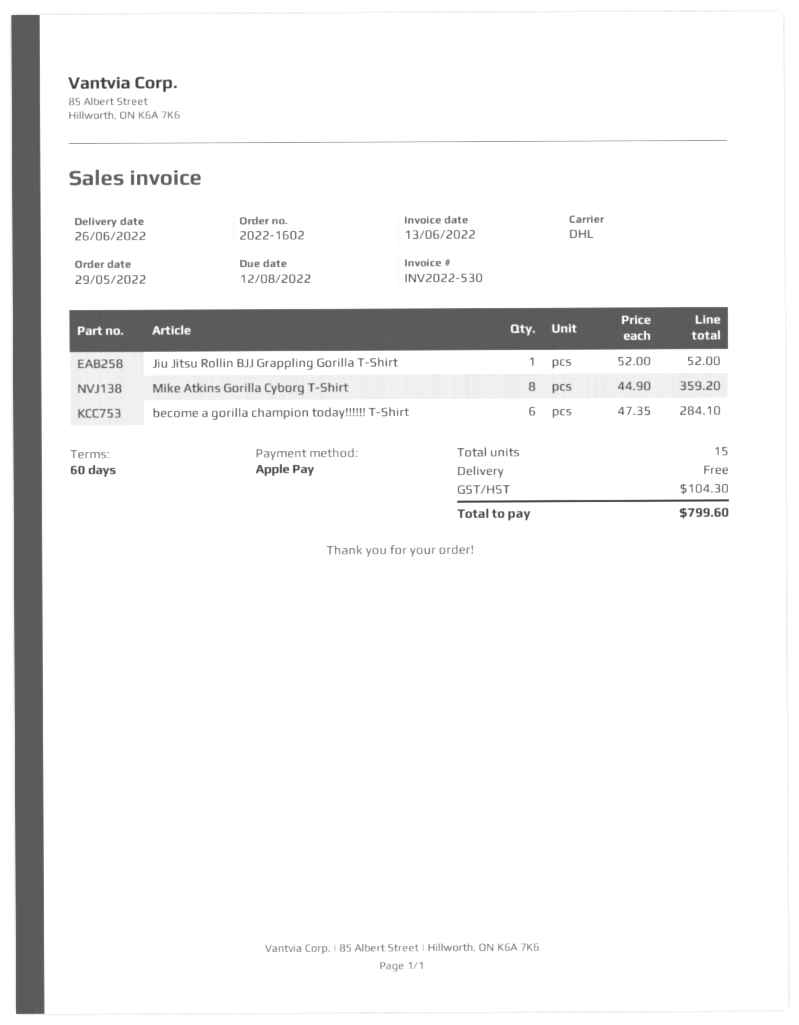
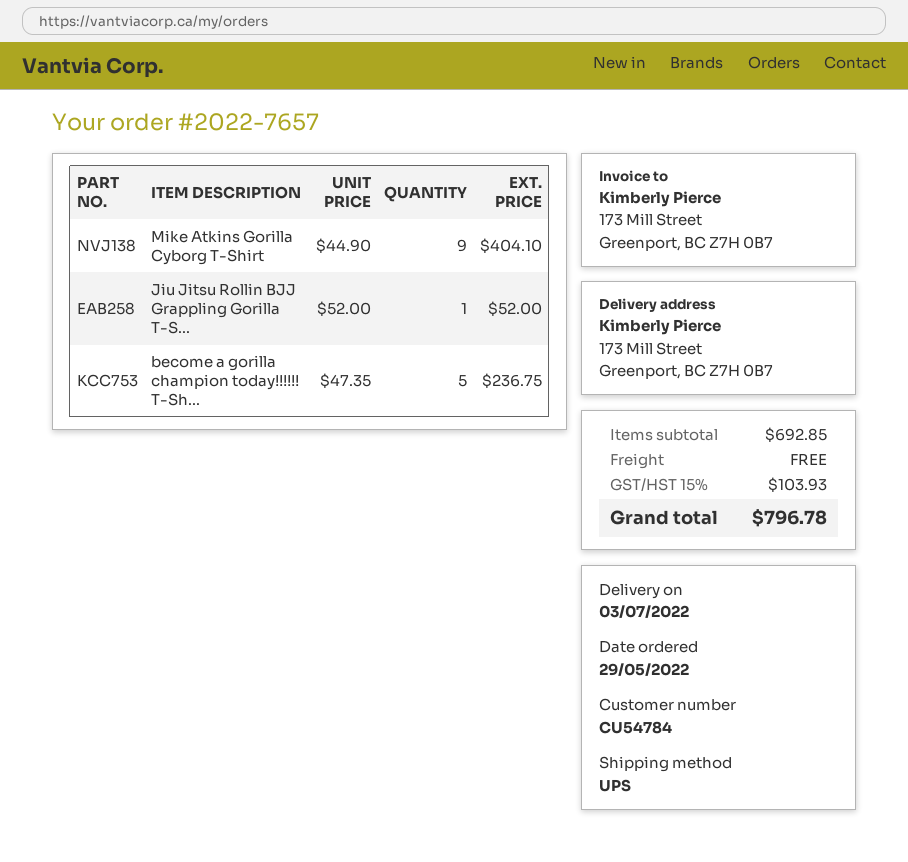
order number: 2022-1602 -> 2022-7657
delivery date: 2022-06-26 -> 2022-07-03
shipping method: DHL -> UPS
Mike Atkins Gorilla Cyborg T-Shirt: 8 x 44.90 = 359.20 -> 9 x 44.90 = 404.10
become a gorilla champion today!!!!!! T-Shirt: 6 x 47.35 = 284.10 -> 5 x 47.35 = 236.75
tax: 104.30 -> 103.93
total: 799.60 -> 796.78

